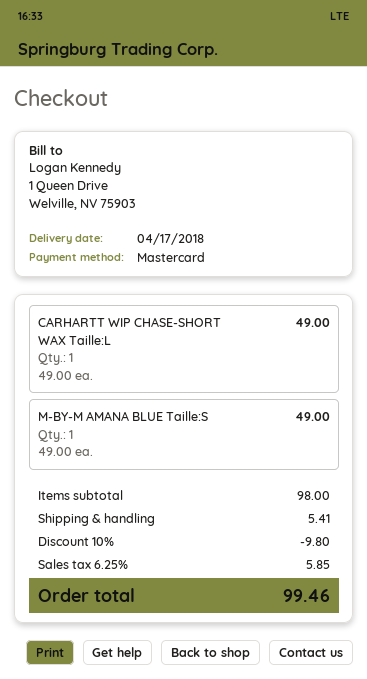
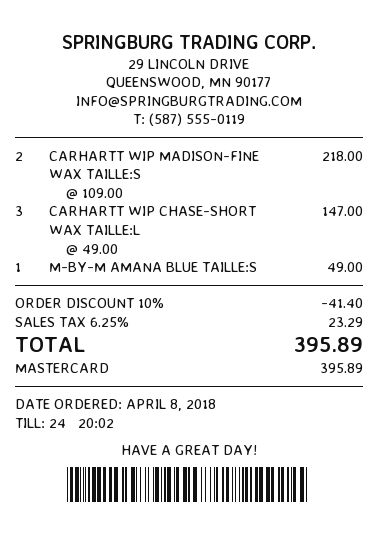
CARHARTT WIP CHASE-SHORT WAX Taille:L: 1 x 49.00 = 49.00 -> 3 x 49.00 = 147.00
CARHARTT WIP MADISON-FINE WAX TAILLE:S: none -> 2 x 109.00 = 218.00
discount: 10% = 9.80 -> 10% = 41.40
shipping: 5.41 -> none
tax: 6.25% = 5.85 -> 6.25% = 23.29
total: 99.46 -> 395.89

